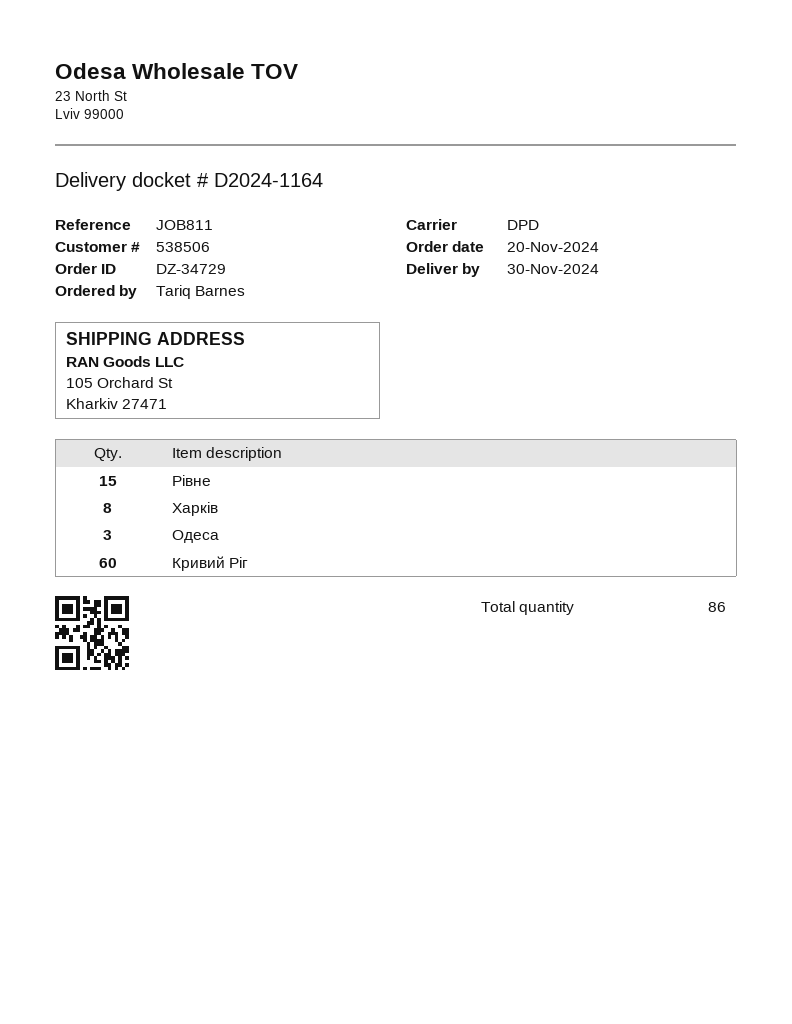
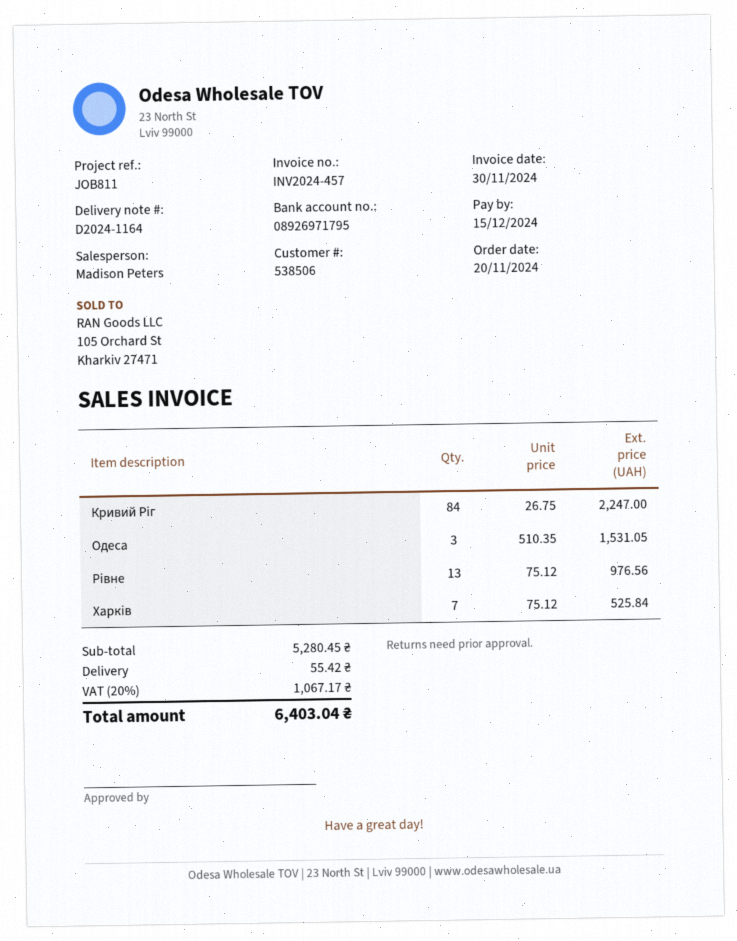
Рівне: 15 -> 13
Харків: 8 -> 7
Кривий Ріг: 60 -> 84

